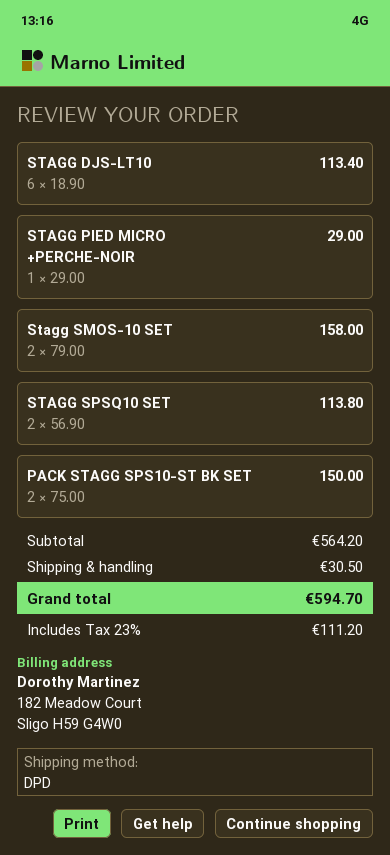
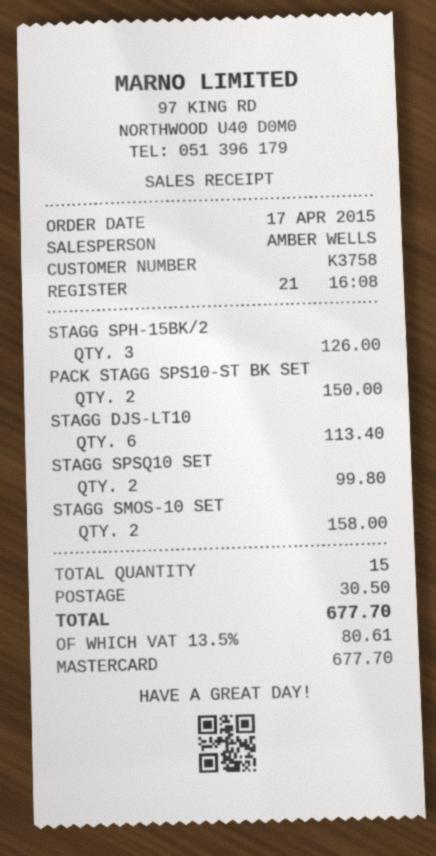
STAGG PIED MICRO +PERCHE-NOIR: 1 for 29.00 -> none
STAGG SPSQ10 SET: 2 for 113.80 -> 2 for 99.80
STAGG SPH-15BK/2: none -> 3 for 126.00
tax: 23% = 111.20 -> 13.5% = 80.61
total: 594.70 -> 677.70

